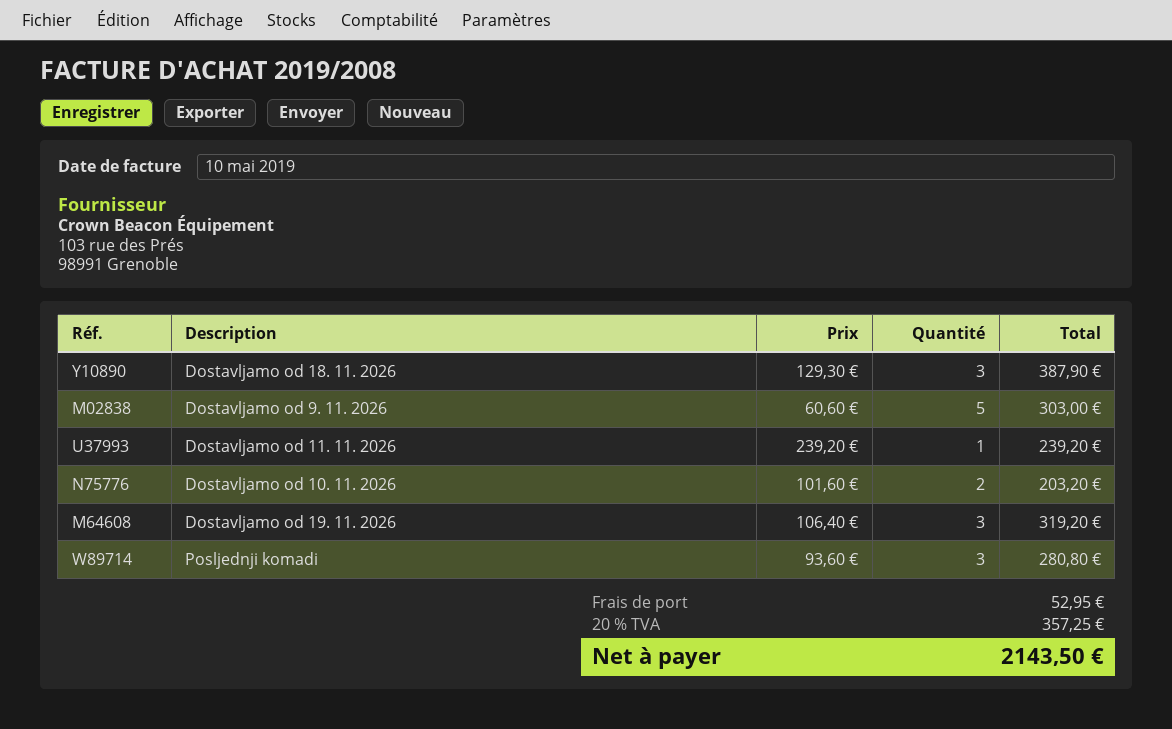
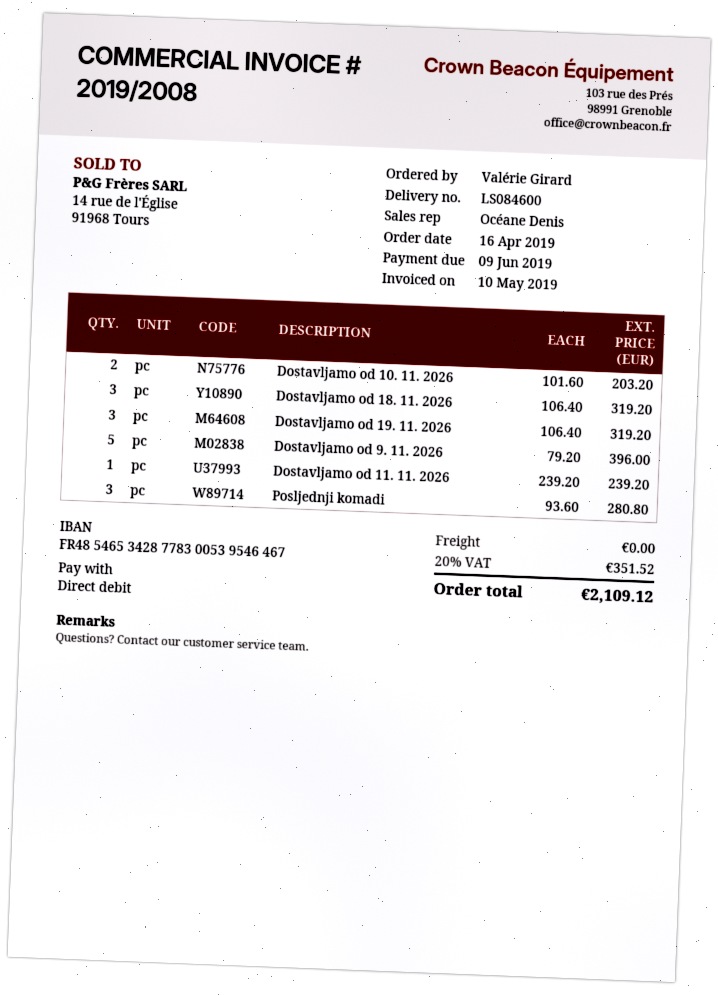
Dostavljamo od 18. 11. 2026: 3 x 129.30 = 387.90 -> 3 x 106.40 = 319.20
Dostavljamo od 9. 11. 2026: 5 x 60.60 = 303.00 -> 5 x 79.20 = 396.00
shipping: 52.95 -> 0.00
tax: 20% = 357.25 -> 20% = 351.52
total: 2143.50 -> 2109.12

